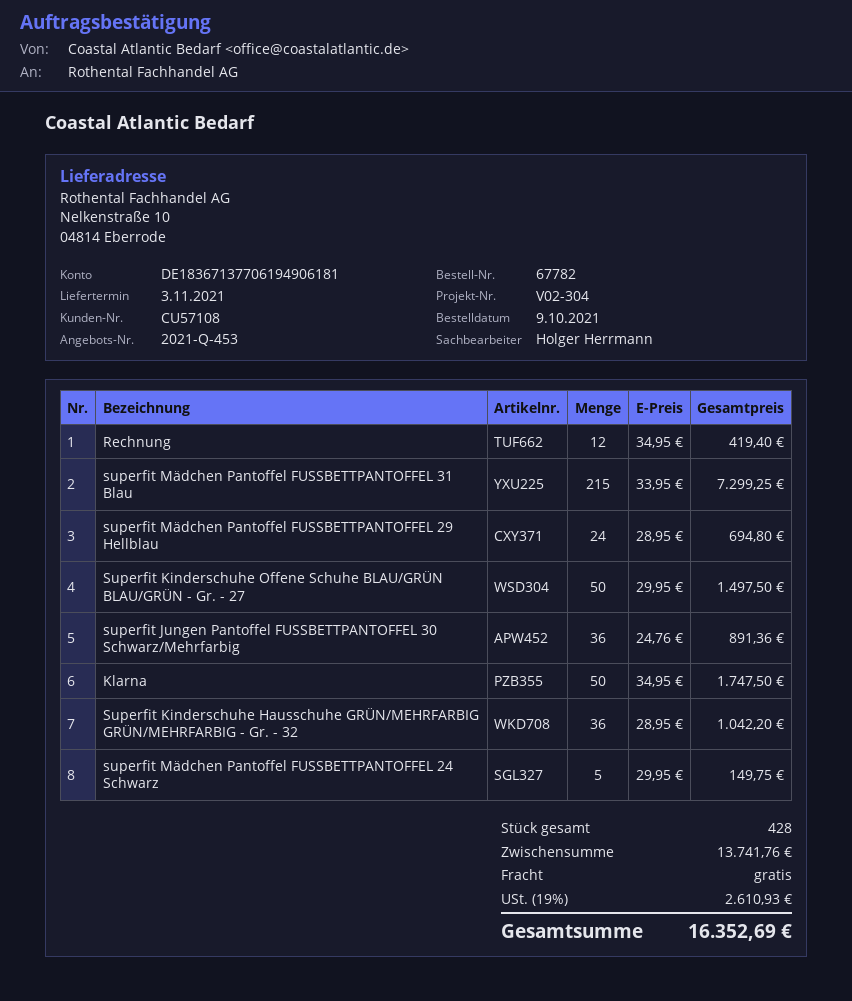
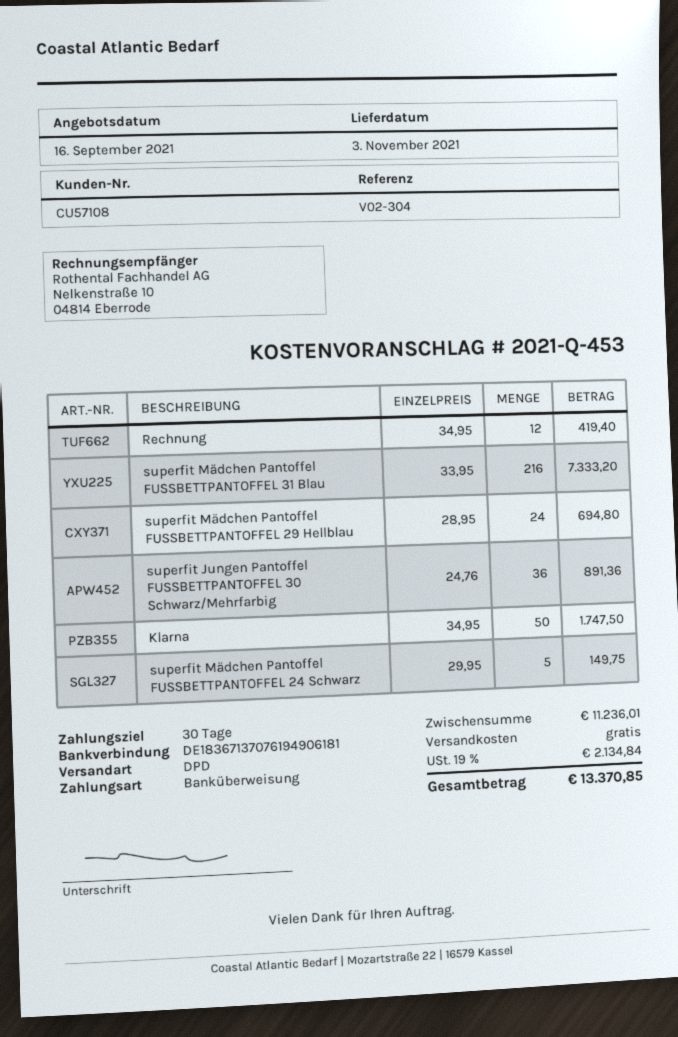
bank account: DE18367137706194906181 -> DE18367137076194906181
superfit Mädchen Pantoffel FUSSBETTPANTOFFEL 31 Blau: 215 x 33.95 = 7299.25 -> 216 x 33.95 = 7333.20
Superfit Kinderschuhe Offene Schuhe BLAU/GRÜN BLAU/GRÜN - Gr. - 27: 50 x 29.95 = 1497.50 -> none
Superfit Kinderschuhe Hausschuhe GRÜN/MEHRFARBIG GRÜN/MEHRFARBIG - Gr. - 32: 36 x 28.95 = 1042.20 -> none
subtotal: 13741.76 -> 11236.01
tax: 19% = 2610.93 -> 19% = 2134.84
total: 16352.69 -> 13370.85

